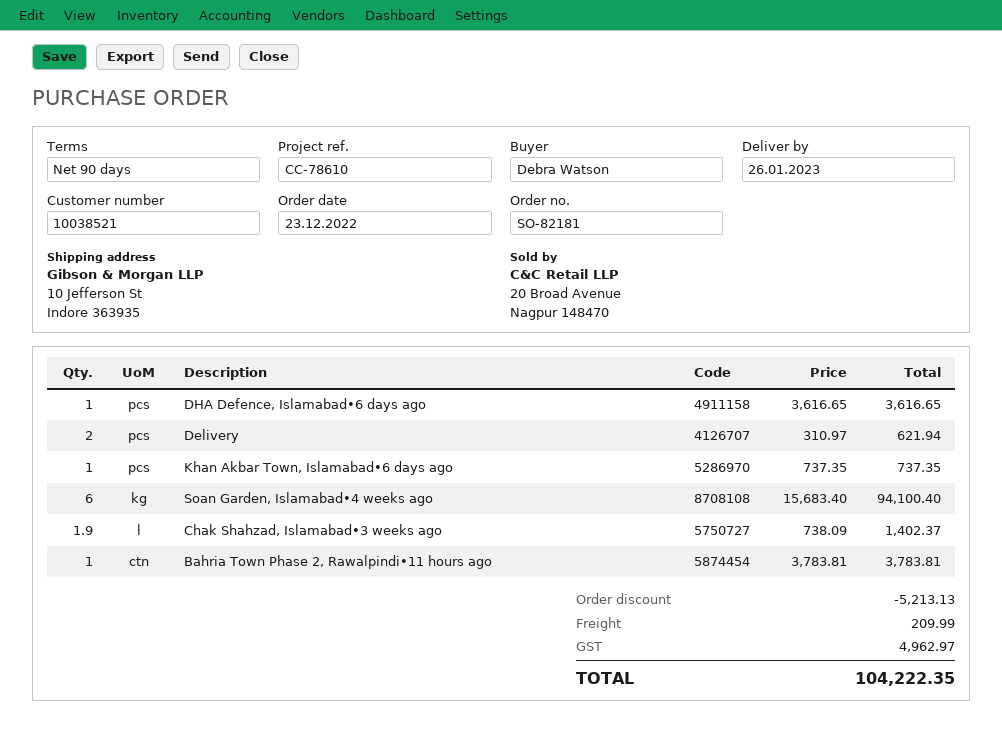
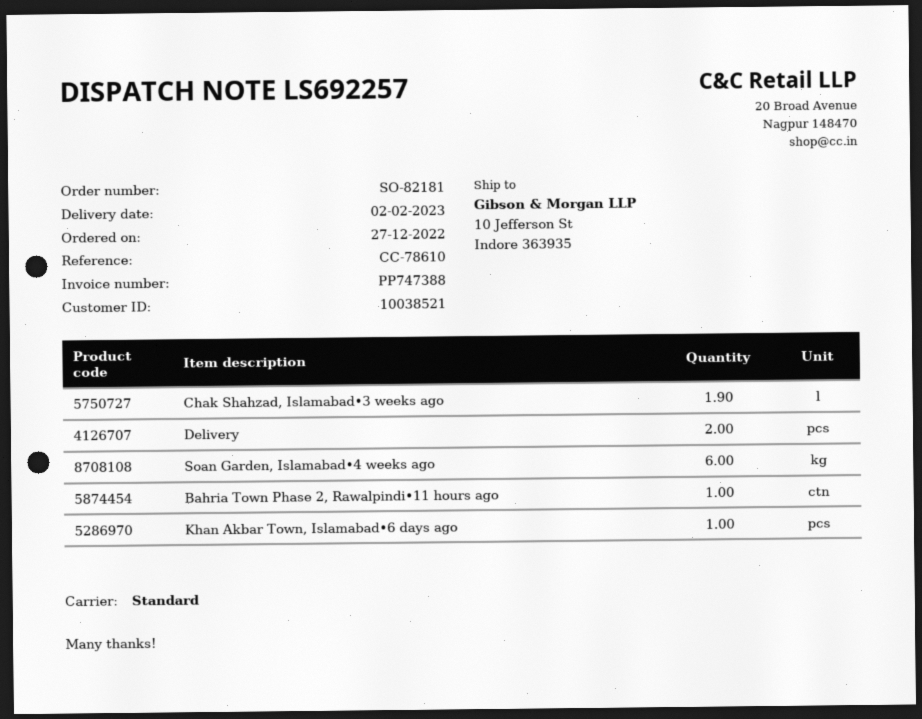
order date: 2022-12-23 -> 2022-12-27
delivery date: 2023-01-26 -> 2023-02-02
DHA Defence, Islamabad•6 days ago: 1 -> none

